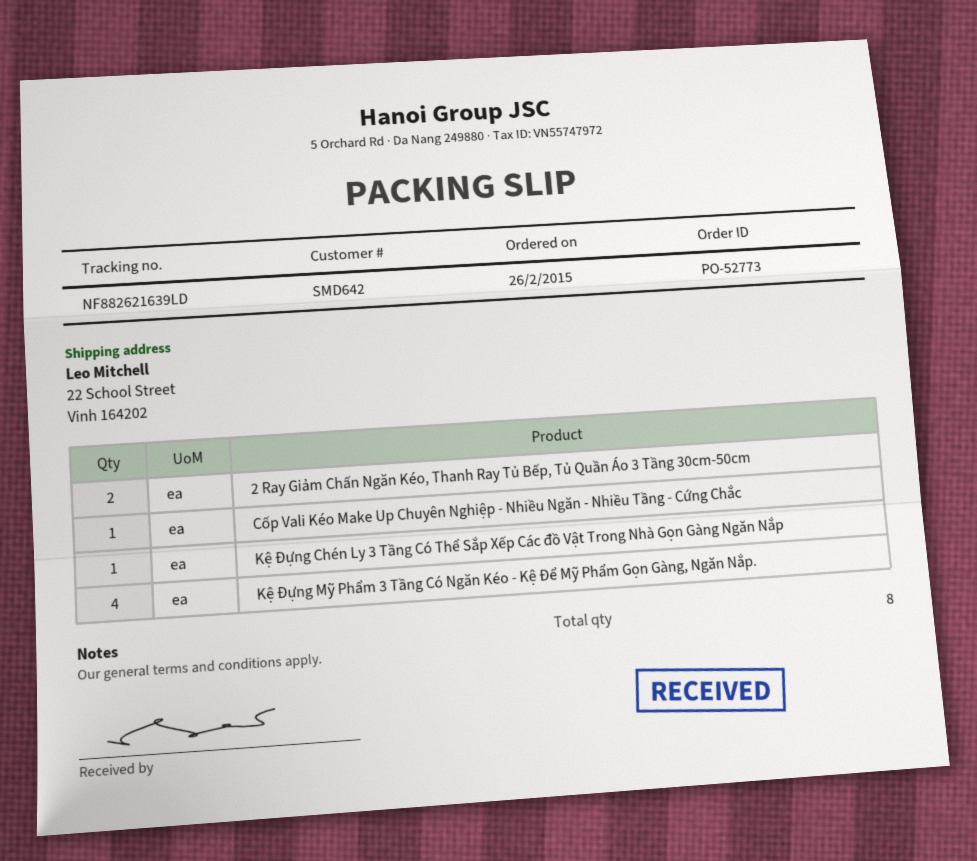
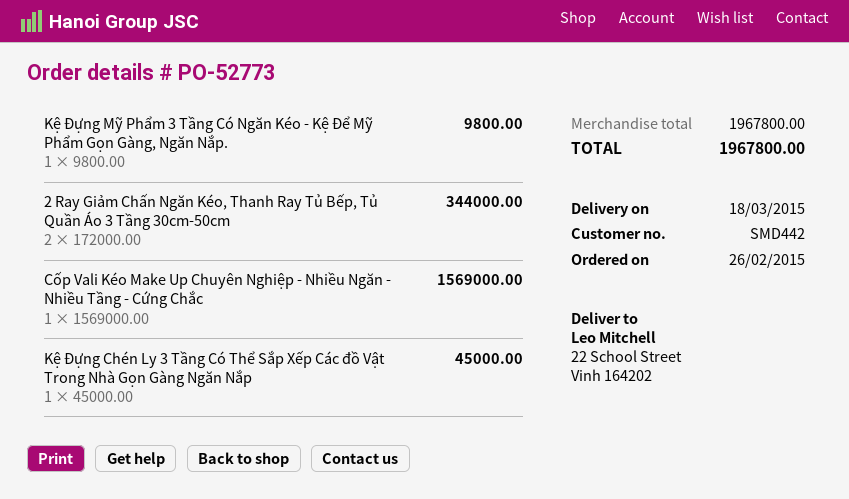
customer number: SMD642 -> SMD442
Kệ Đựng Mỹ Phẩm 3 Tầng Có Ngăn Kéo - Kệ Để Mỹ Phẩm Gọn Gàng, Ngăn Nắp.: 4 -> 1

